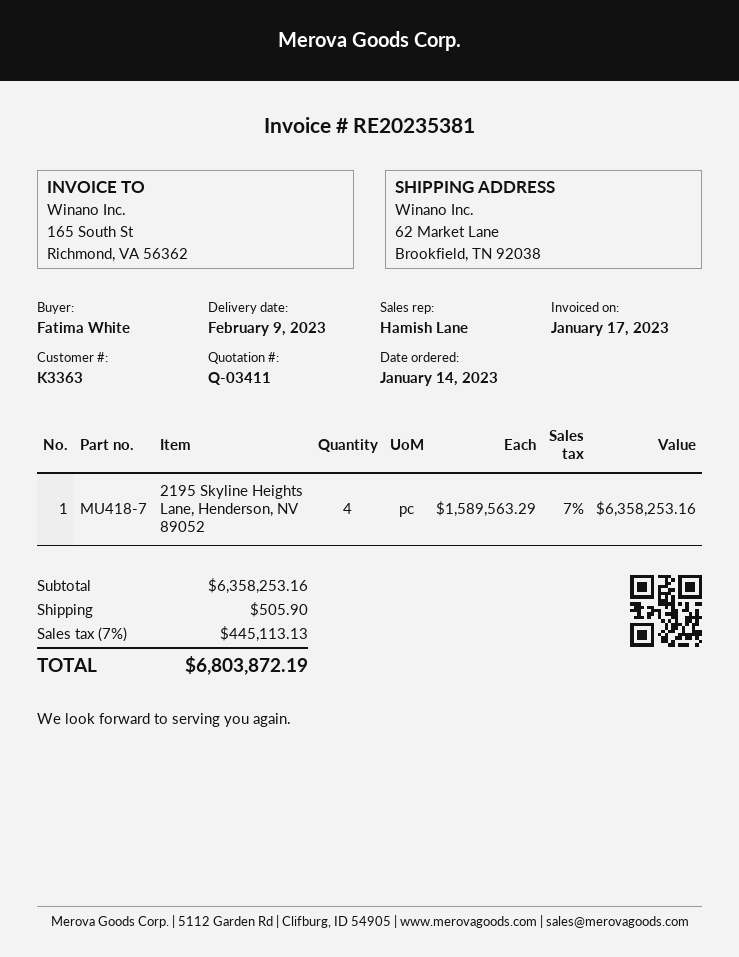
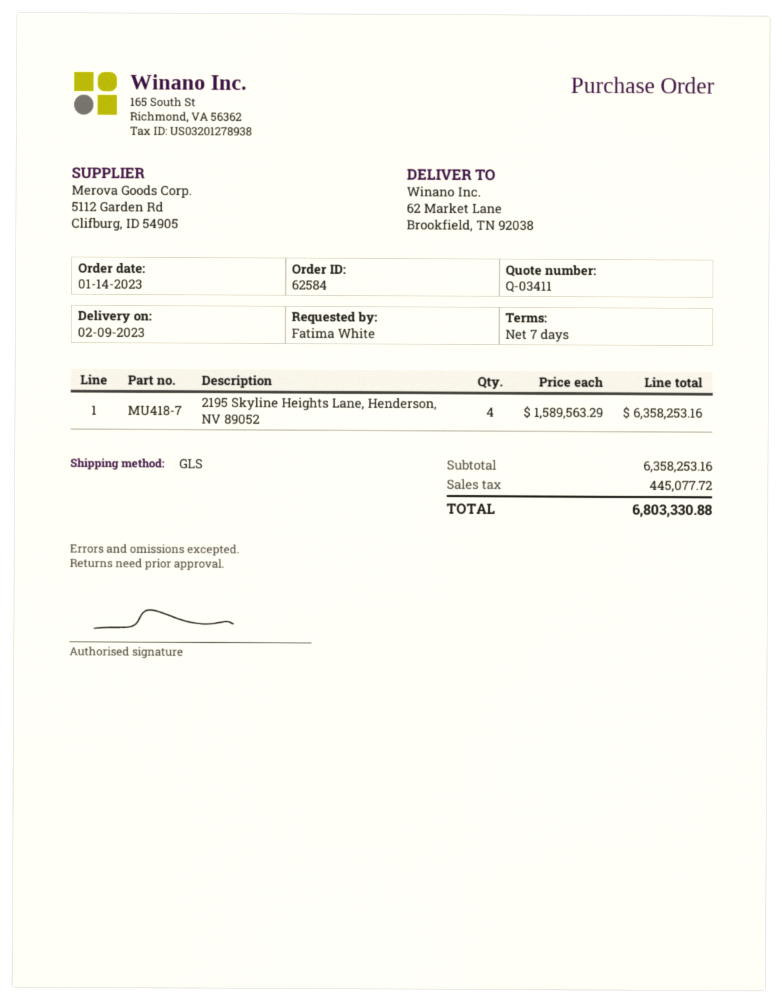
shipping: 505.90 -> none
tax: 445113.13 -> 445077.72
total: 6803872.19 -> 6803330.88

